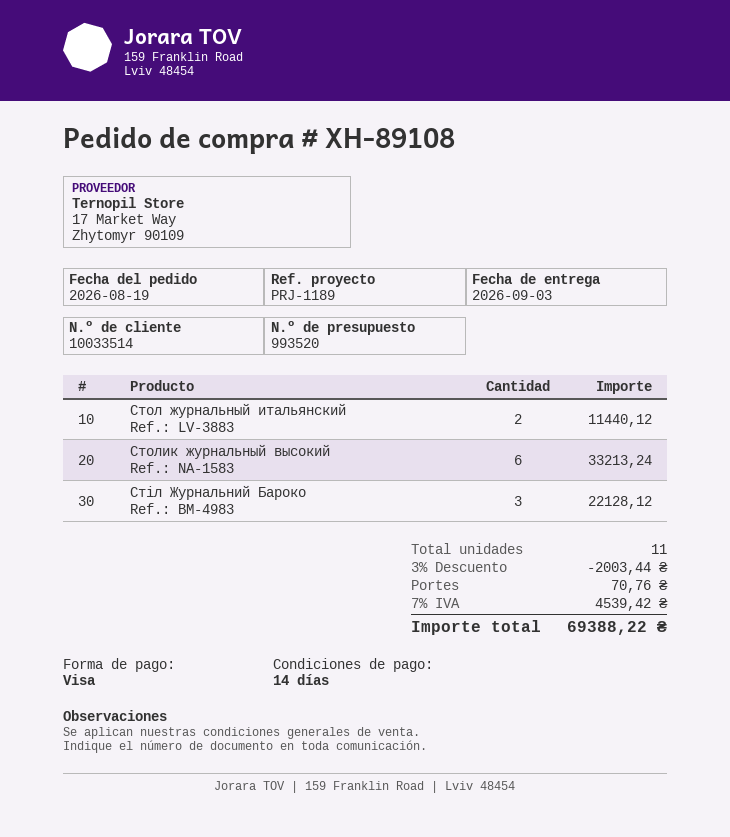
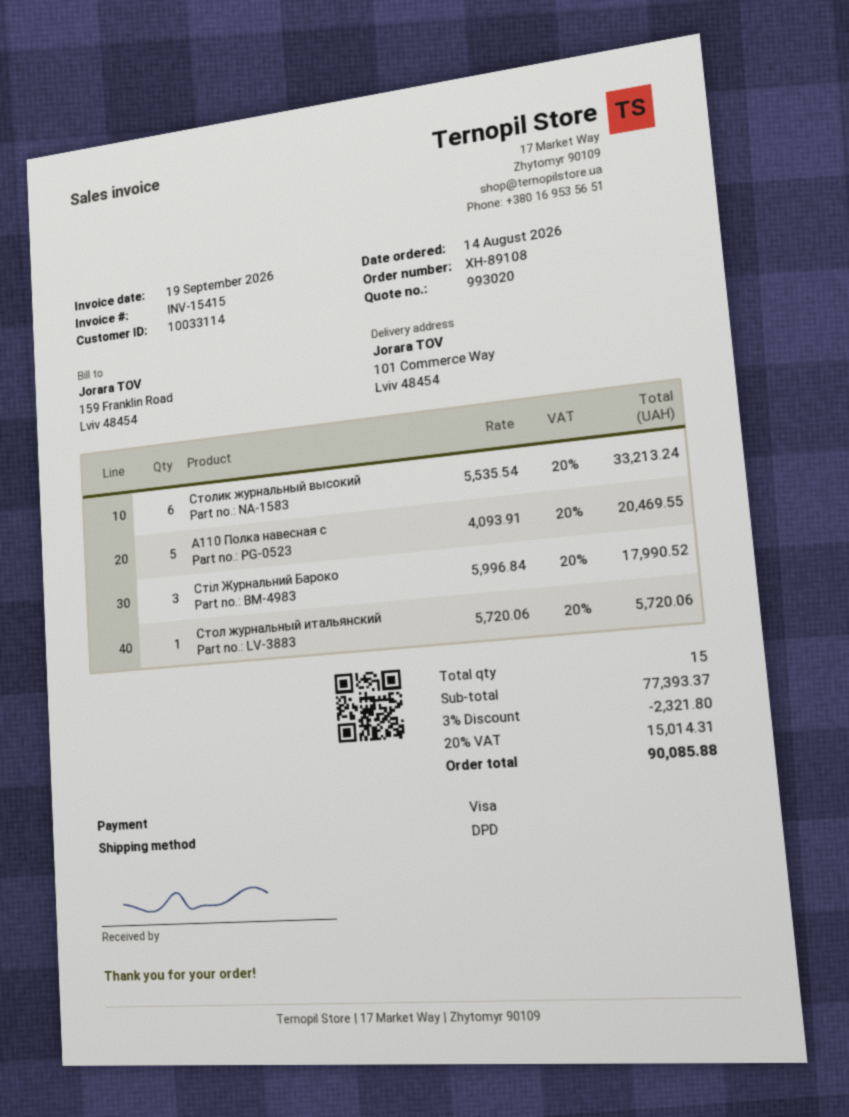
quote number: 993520 -> 993020
order date: 2026-08-19 -> 2026-08-14
customer number: 10033514 -> 10033114
Стол журнальный итальянский: 2 for 11440.12 -> 1 for 5720.06
Стіл Журнальний Бароко: 3 for 22128.12 -> 3 for 17990.52
А110 Полка навесная с: none -> 5 for 20469.55
total quantity: 11 -> 15
discount: 3% = 2003.44 -> 3% = 2321.80
shipping: 70.76 -> none
tax: 7% = 4539.42 -> 20% = 15014.31
total: 69388.22 -> 90085.88

